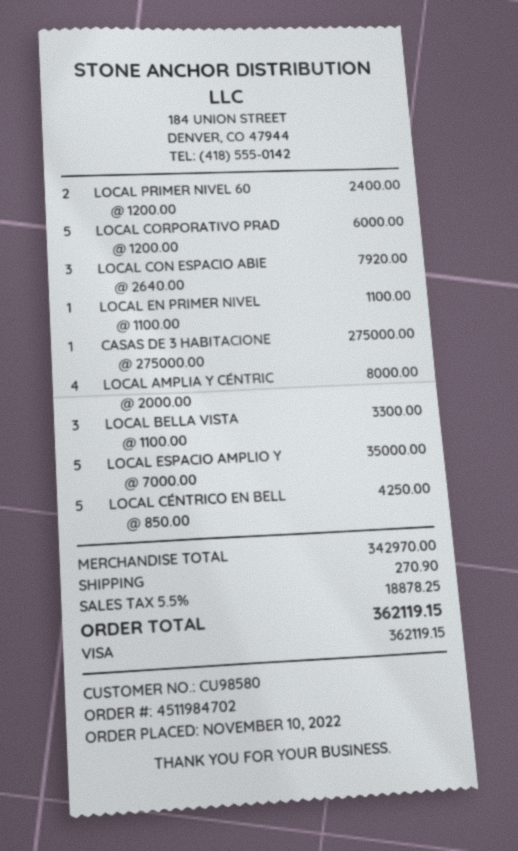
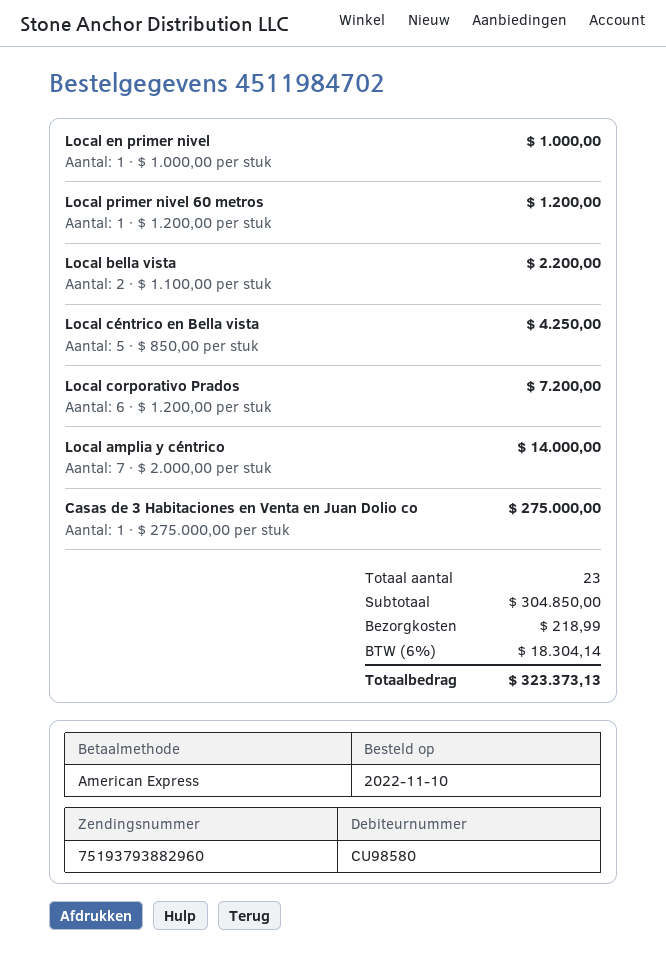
payment method: Visa -> American Express
LOCAL PRIMER NIVEL 60: 2 x 1200.00 = 2400.00 -> 1 x 1200.00 = 1200.00
LOCAL CORPORATIVO PRAD: 5 x 1200.00 = 6000.00 -> 6 x 1200.00 = 7200.00
LOCAL CON ESPACIO ABIE: 3 x 2640.00 = 7920.00 -> none
LOCAL EN PRIMER NIVEL: 1 x 1100.00 = 1100.00 -> 1 x 1000.00 = 1000.00
LOCAL AMPLIA Y CÉNTRIC: 4 x 2000.00 = 8000.00 -> 7 x 2000.00 = 14000.00
LOCAL BELLA VISTA: 3 x 1100.00 = 3300.00 -> 2 x 1100.00 = 2200.00
LOCAL ESPACIO AMPLIO Y: 5 x 7000.00 = 35000.00 -> none
subtotal: 342970.00 -> 304850.00
shipping: 270.90 -> 218.99
tax: 5.5% = 18878.25 -> 6% = 18304.14
total: 362119.15 -> 323373.13

